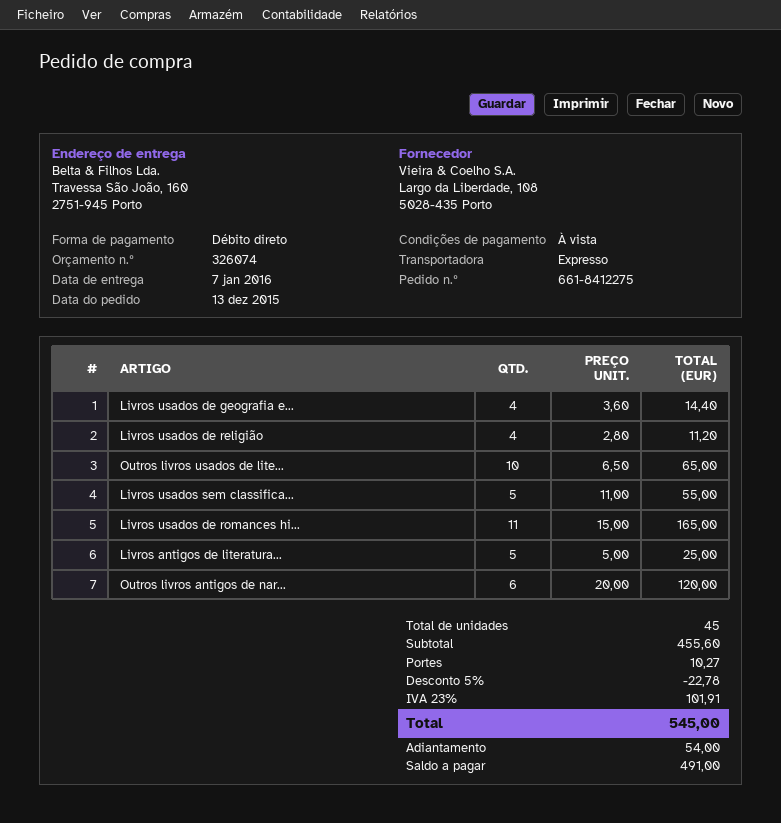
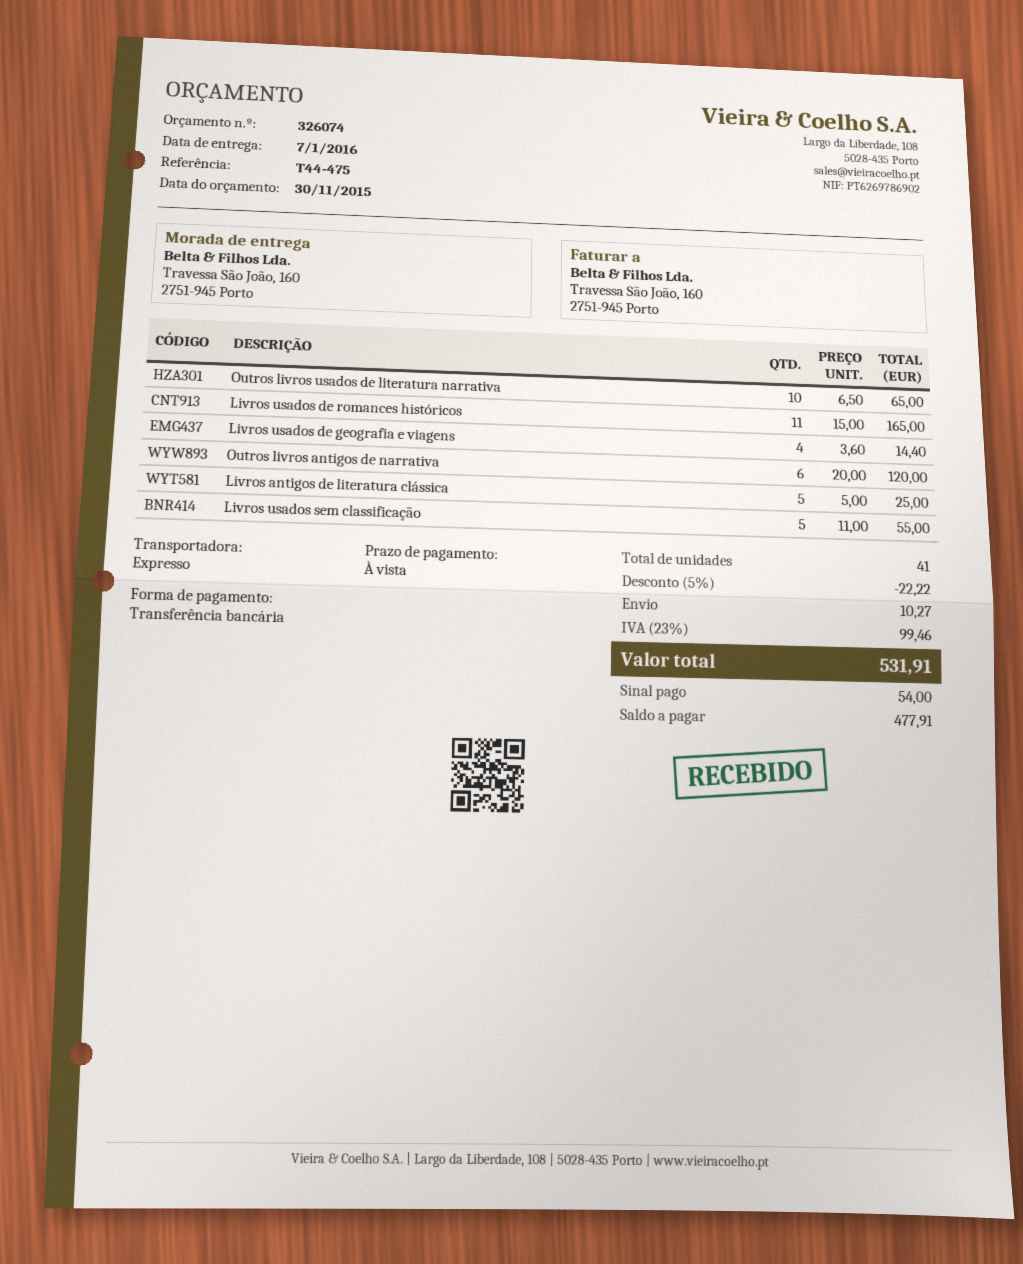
payment method: direct debit -> bank transfer
Livros usados de religião: 4 x 2.80 = 11.20 -> none
total quantity: 45 -> 41
discount: 5% = 22.78 -> 5% = 22.22
tax: 23% = 101.91 -> 23% = 99.46
total: 545.00 -> 531.91
balance: 491.00 -> 477.91

